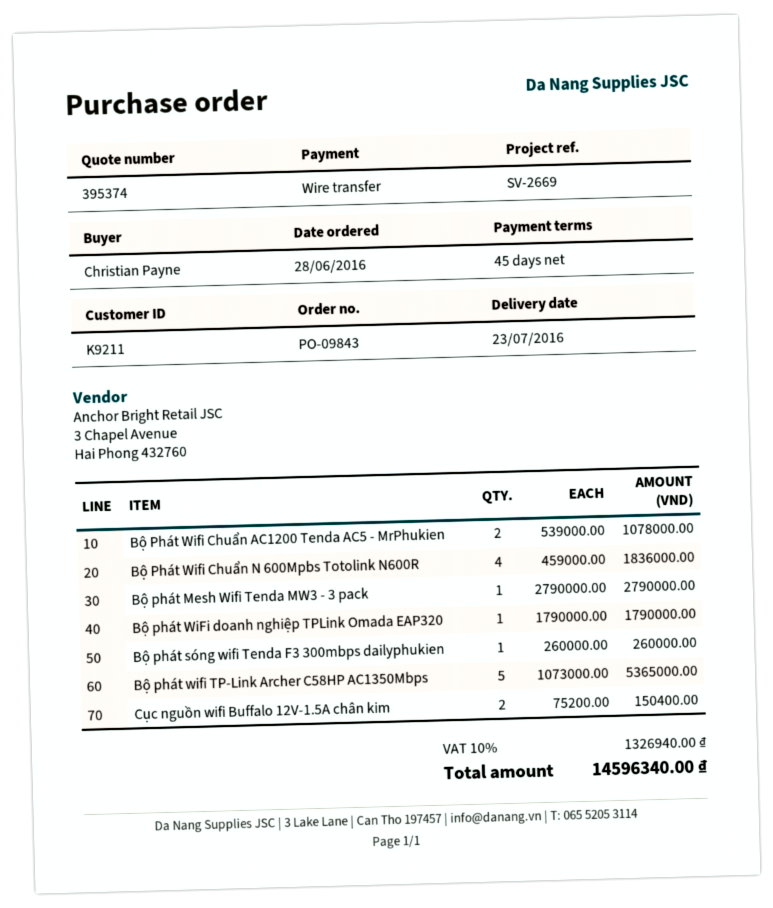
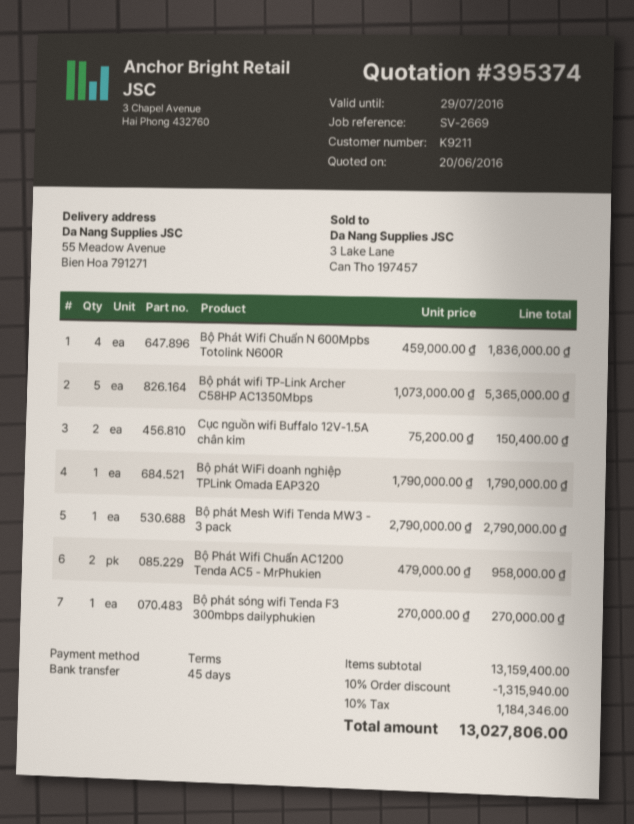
Bộ Phát Wifi Chuẩn AC1200 Tenda AC5 - MrPhukien: 2 x 539000.00 = 1078000.00 -> 2 x 479000.00 = 958000.00
Bộ phát sóng wifi Tenda F3 300mbps dailyphukien: 1 x 260000.00 = 260000.00 -> 1 x 270000.00 = 270000.00
discount: none -> 10% = 1315940.00
tax: 10% = 1326940.00 -> 10% = 1184346.00
total: 14596340.00 -> 13027806.00

